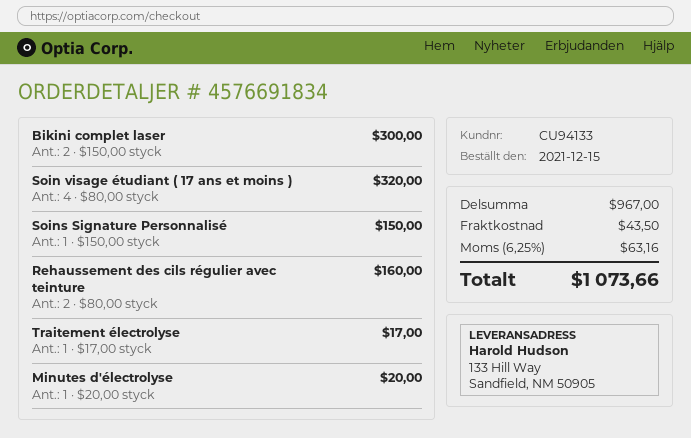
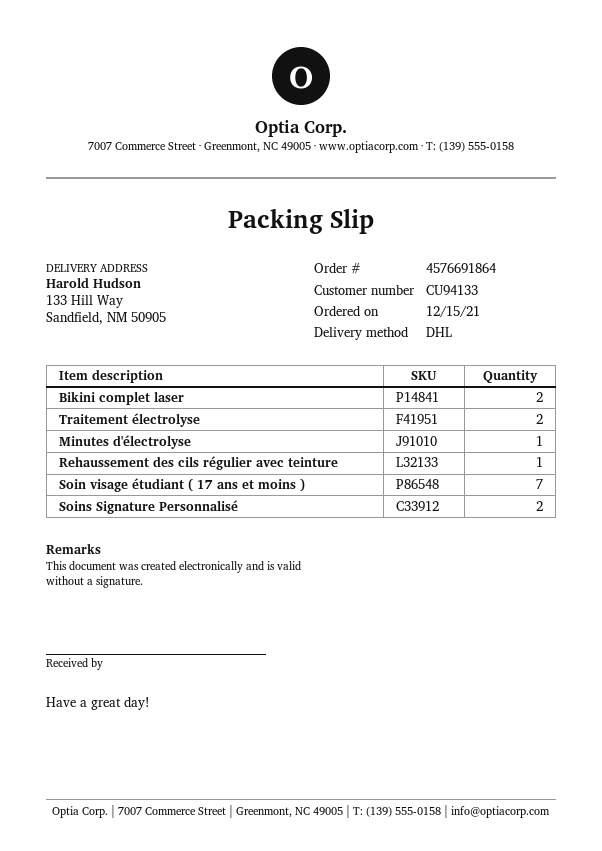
order number: 4576691834 -> 4576691864
Soin visage étudiant ( 17 ans et moins ): 4 -> 7
Soins Signature Personnalisé: 1 -> 2
Rehaussement des cils régulier avec teinture: 2 -> 1
Traitement électrolyse: 1 -> 2

